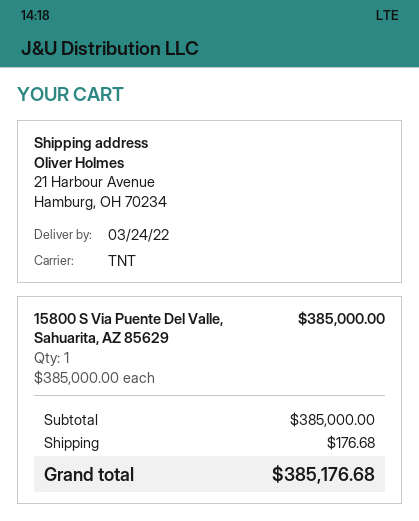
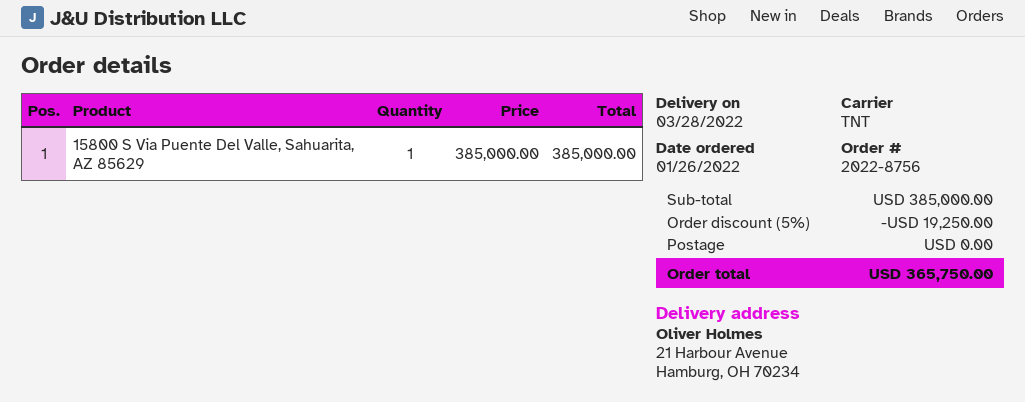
delivery date: 2022-03-24 -> 2022-03-28
discount: none -> 5% = 19250.00
shipping: 176.68 -> 0.00
total: 385176.68 -> 365750.00

